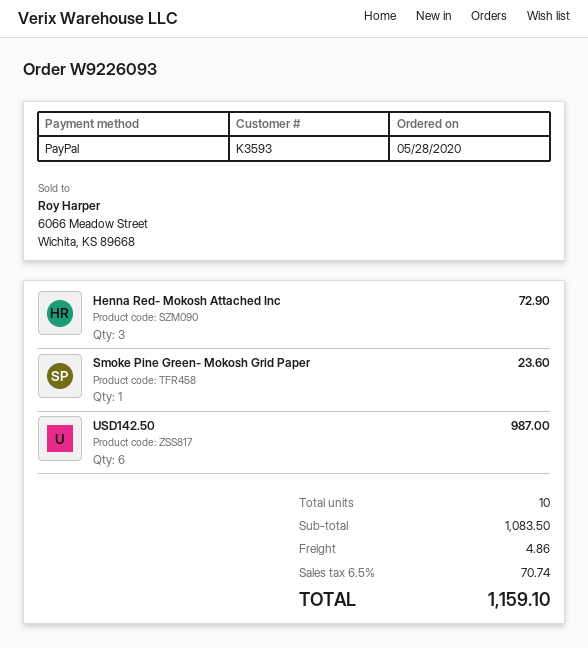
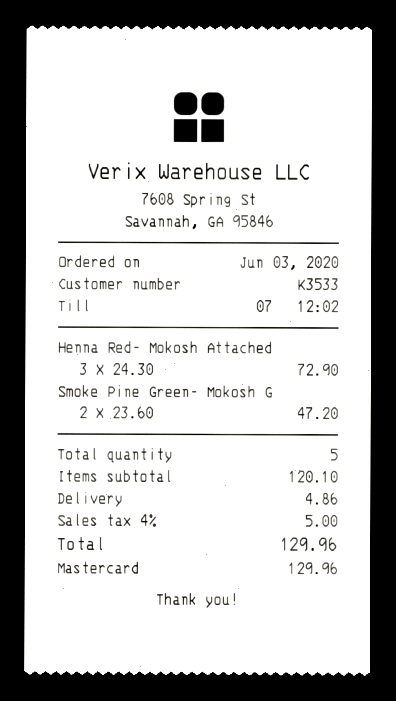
order date: 2020-05-28 -> 2020-06-03
customer number: K3593 -> K3533
payment method: PayPal -> Mastercard
Smoke Pine Green- Mokosh Grid Paper: 1 for 23.60 -> 2 for 47.20
USD142.50: 6 for 987.00 -> none
total quantity: 10 -> 5
subtotal: 1083.50 -> 120.10
tax: 6.5% = 70.74 -> 4% = 5.00
total: 1159.10 -> 129.96

